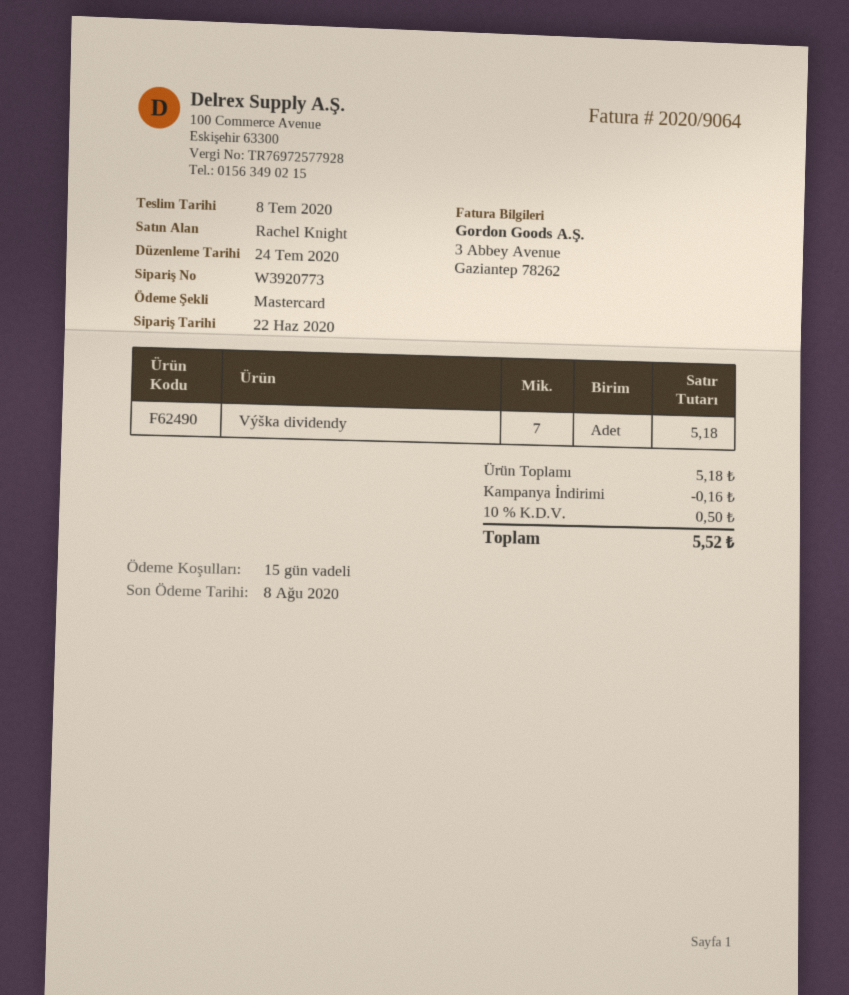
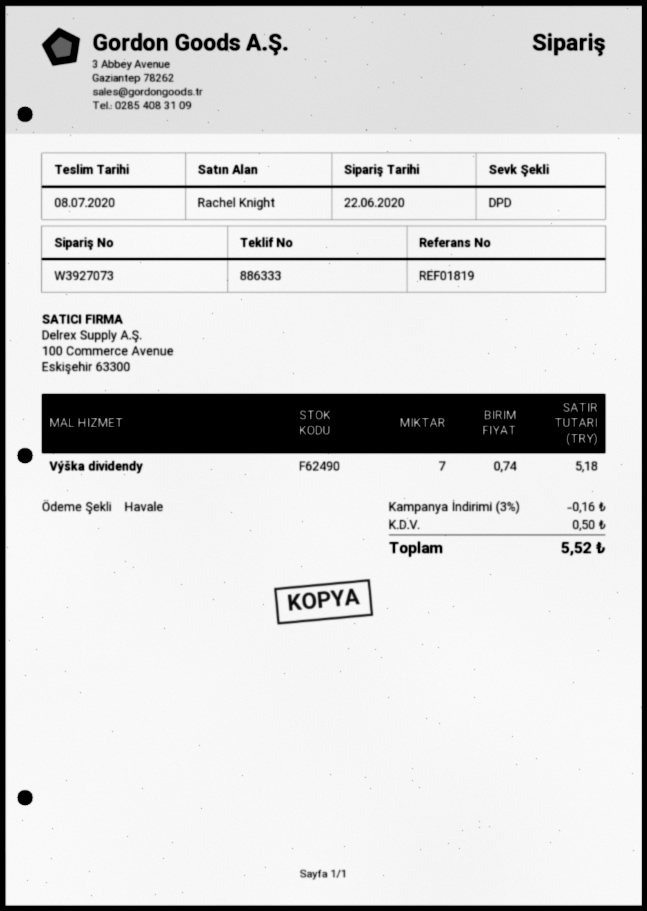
order number: W3920773 -> W3927073
payment method: Mastercard -> bank transfer

